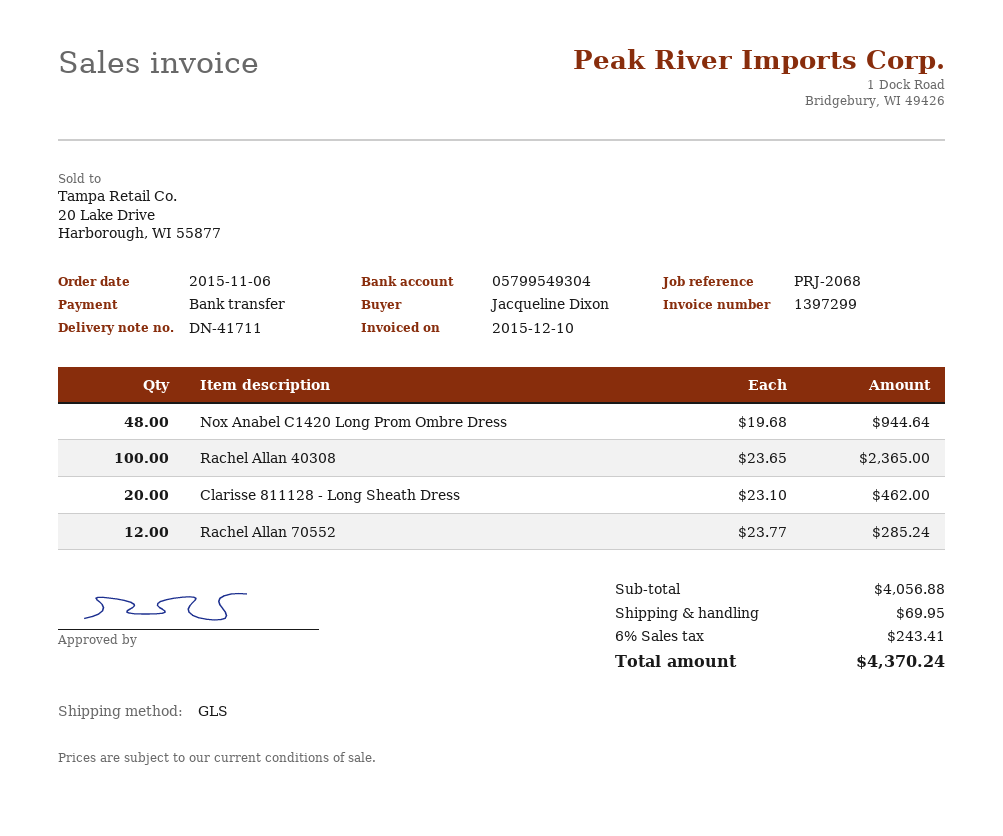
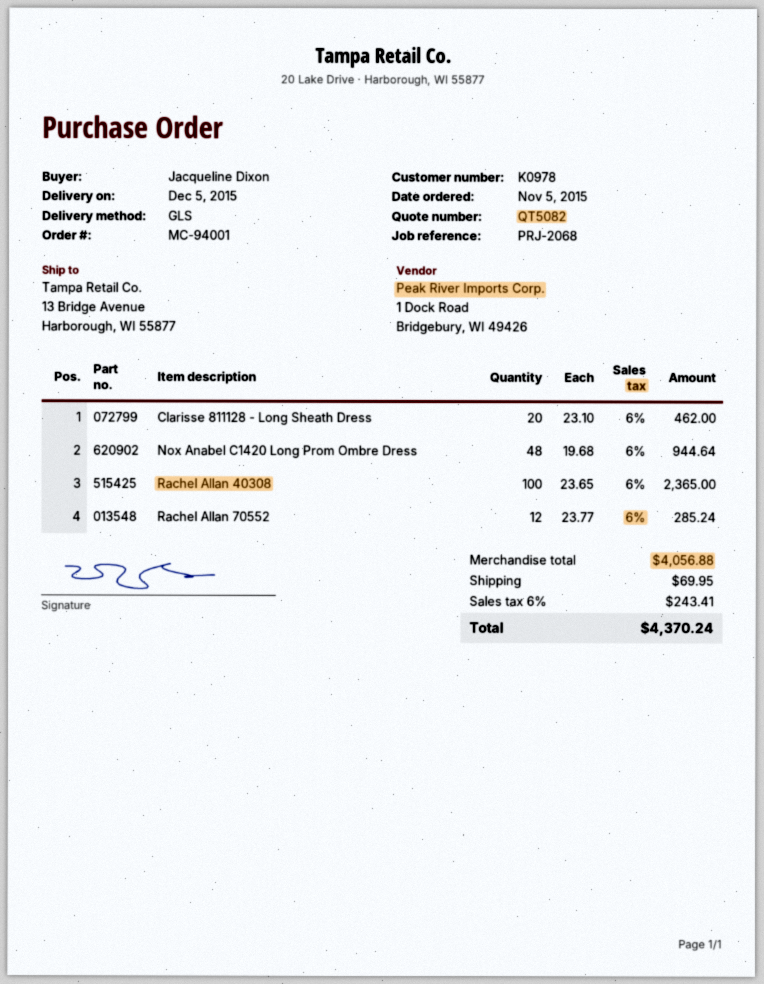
order date: 2015-11-06 -> 2015-11-05

